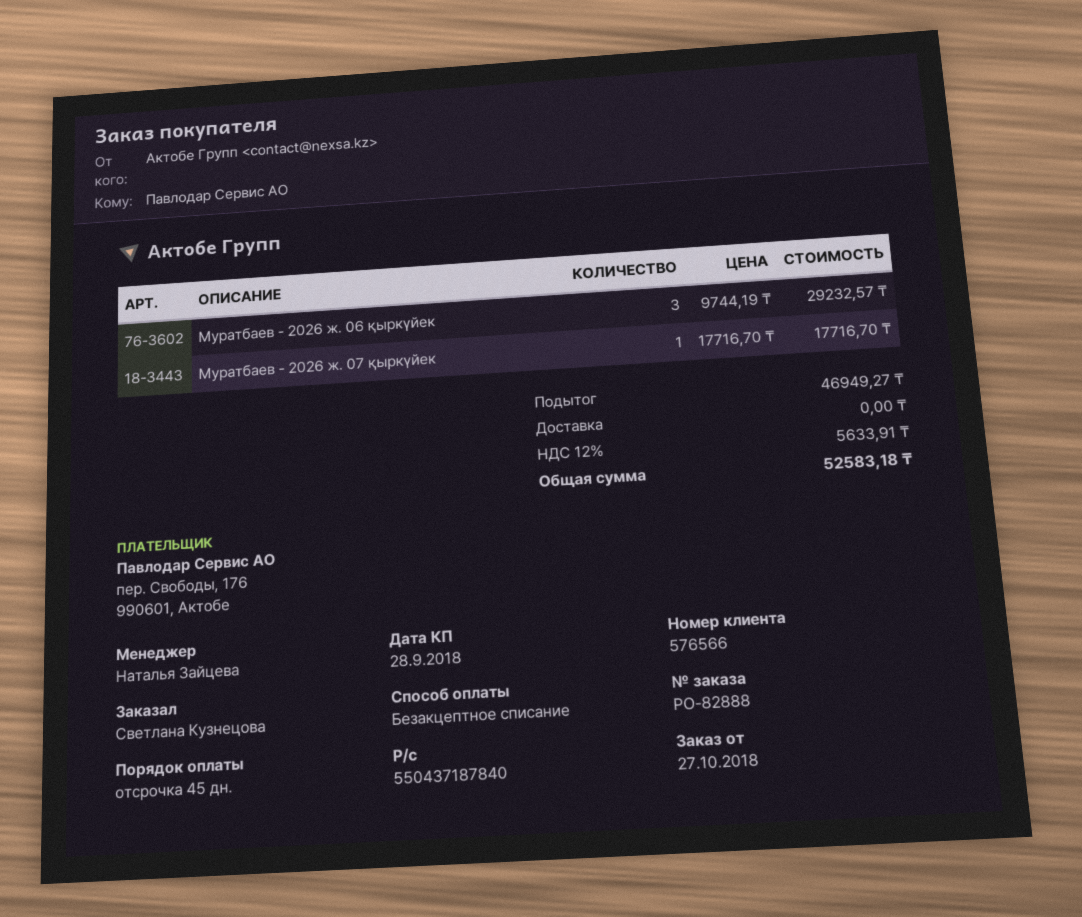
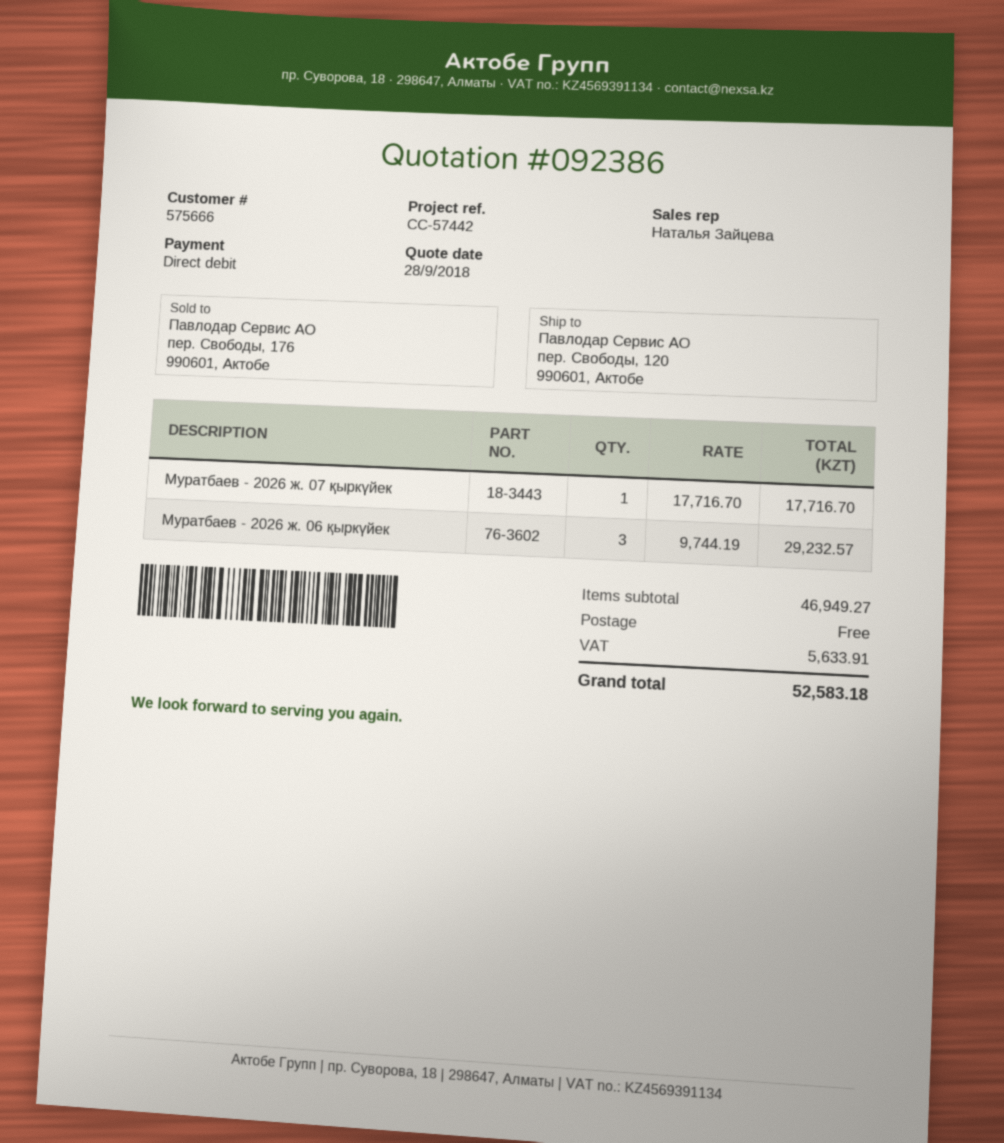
customer number: 576566 -> 575666

